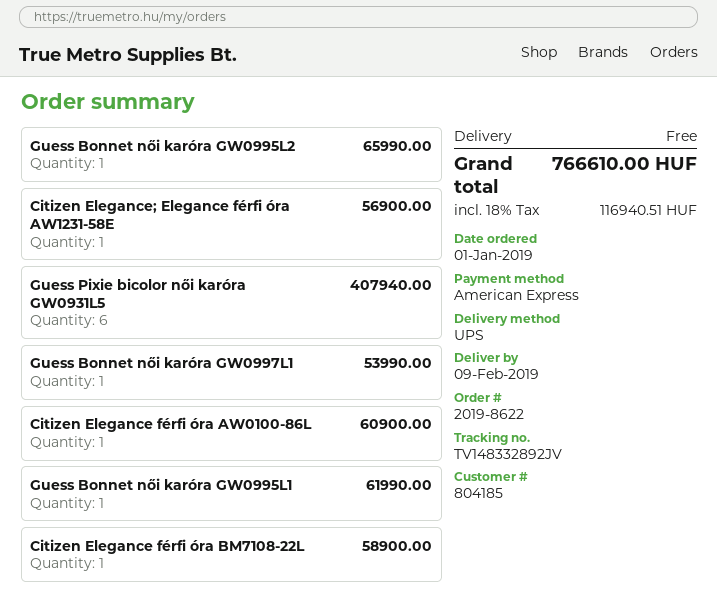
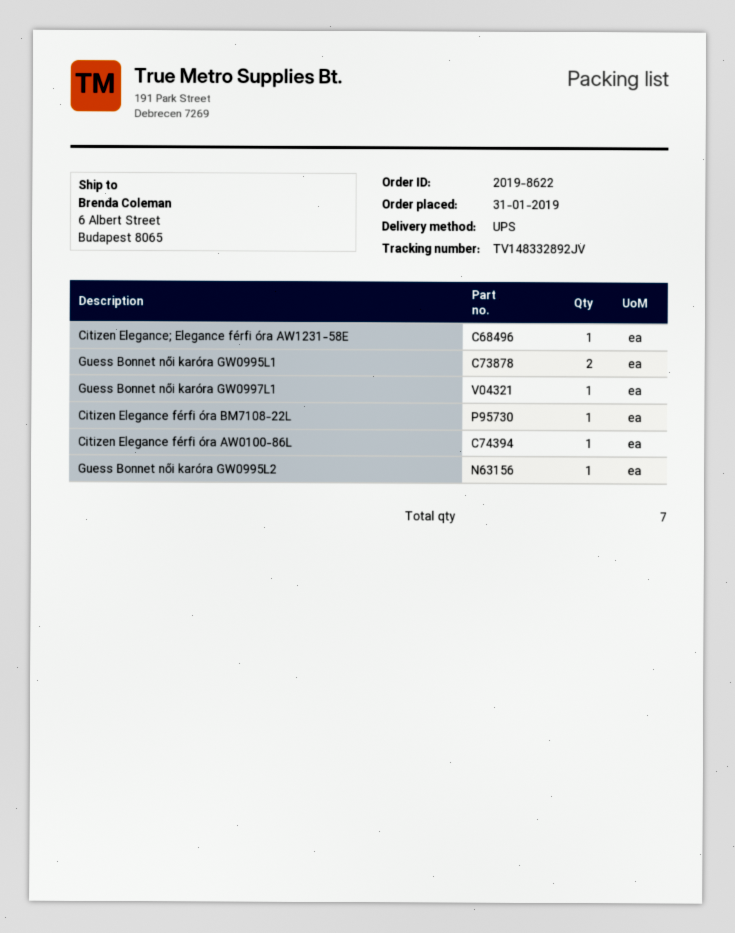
order date: 2019-01-01 -> 2019-01-31
Guess Pixie bicolor női karóra GW0931L5: 6 -> none
Guess Bonnet női karóra GW0995L1: 1 -> 2

